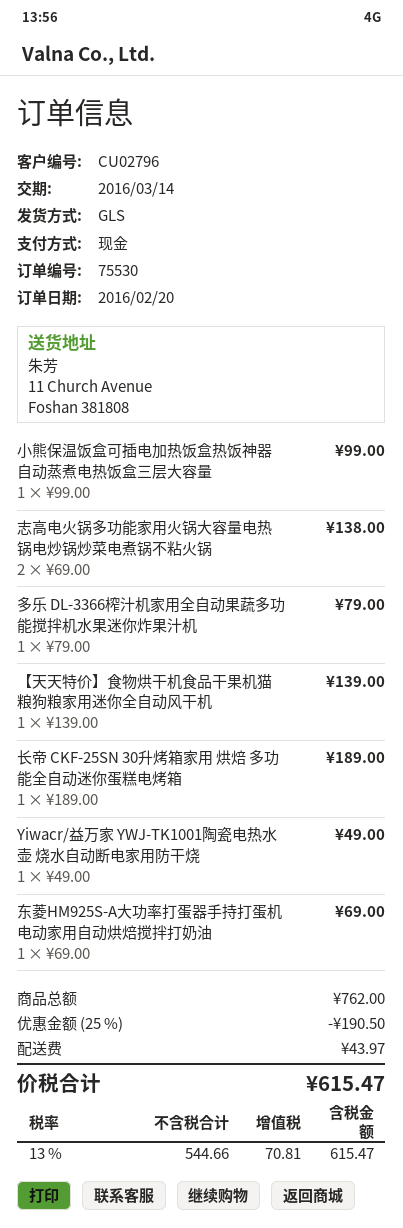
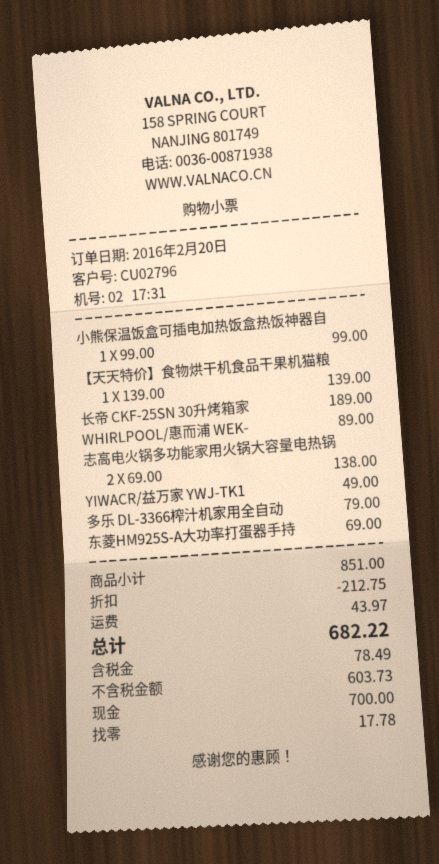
WHIRLPOOL/惠而浦 WEK-: none -> 1 x 89.00 = 89.00
subtotal: 762.00 -> 851.00
discount: 190.50 -> 212.75
net: 544.66 -> 603.73
tax: 70.81 -> 78.49
total: 615.47 -> 682.22

